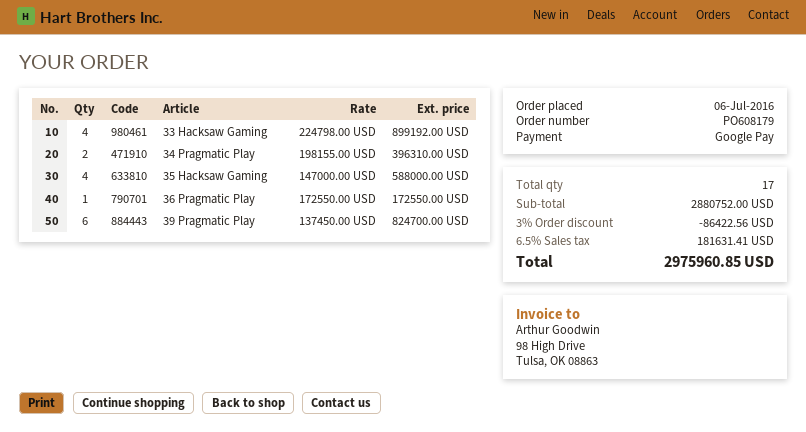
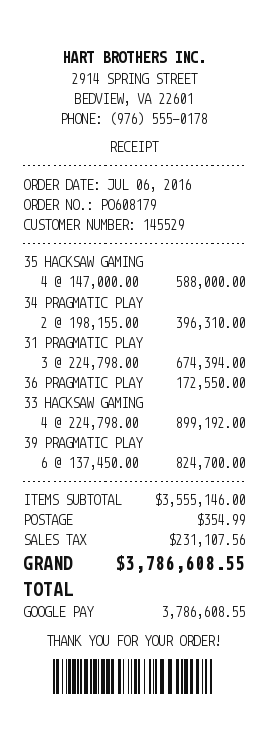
31 PRAGMATIC PLAY: none -> 3 x 224798.00 = 674394.00
subtotal: 2880752.00 -> 3555146.00
discount: 3% = 86422.56 -> none
shipping: none -> 354.99
tax: 181631.41 -> 231107.56
total: 2975960.85 -> 3786608.55

